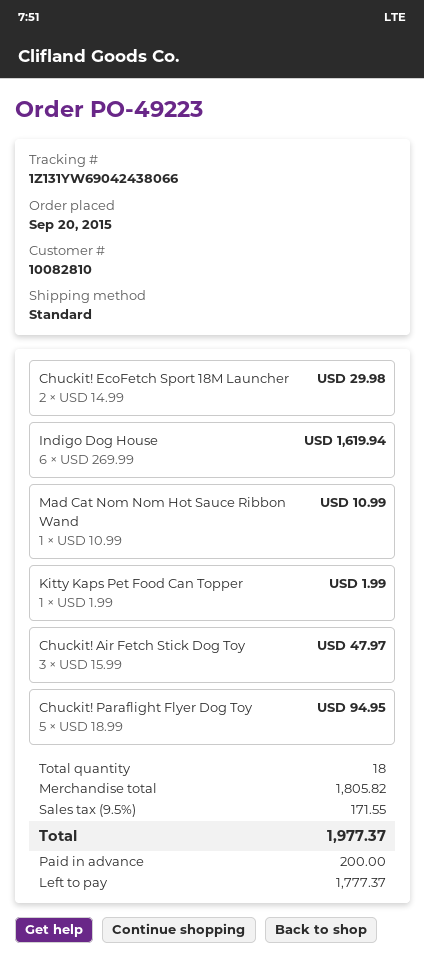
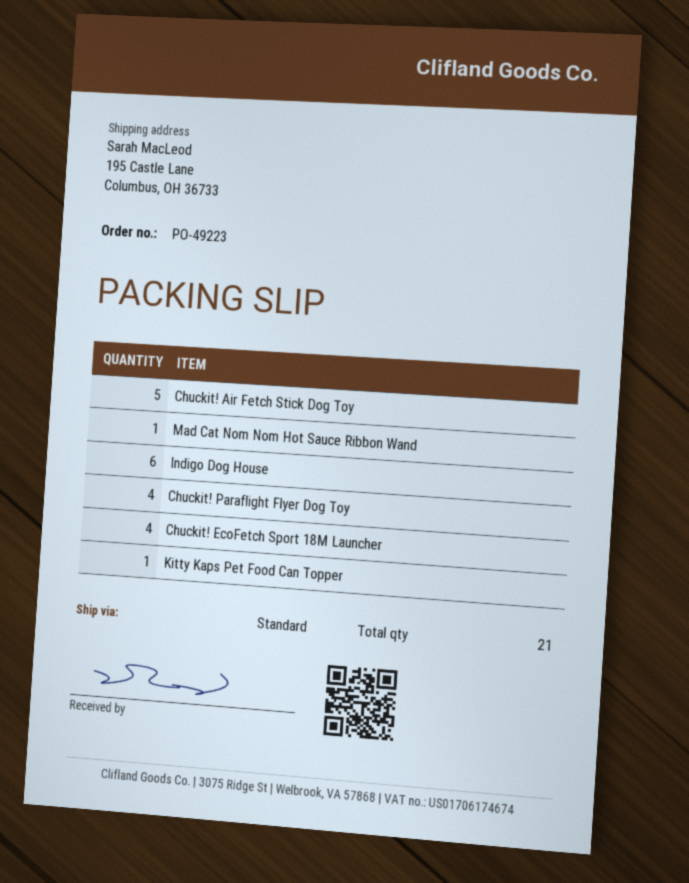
Chuckit! EcoFetch Sport 18M Launcher: 2 -> 4
Chuckit! Air Fetch Stick Dog Toy: 3 -> 5
Chuckit! Paraflight Flyer Dog Toy: 5 -> 4
total quantity: 18 -> 21

